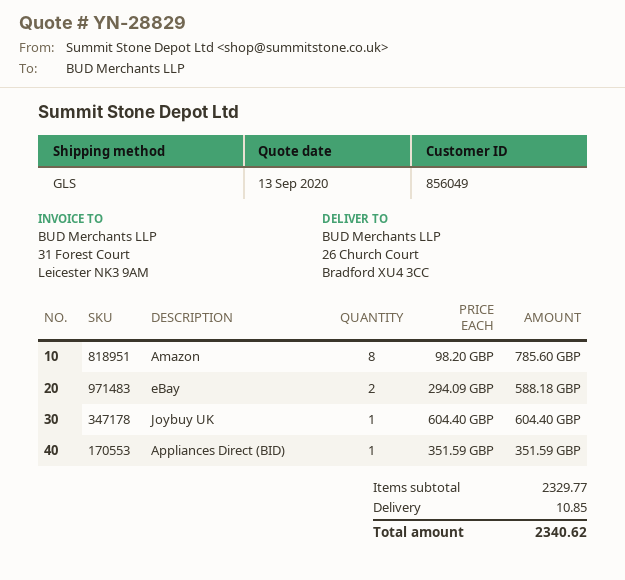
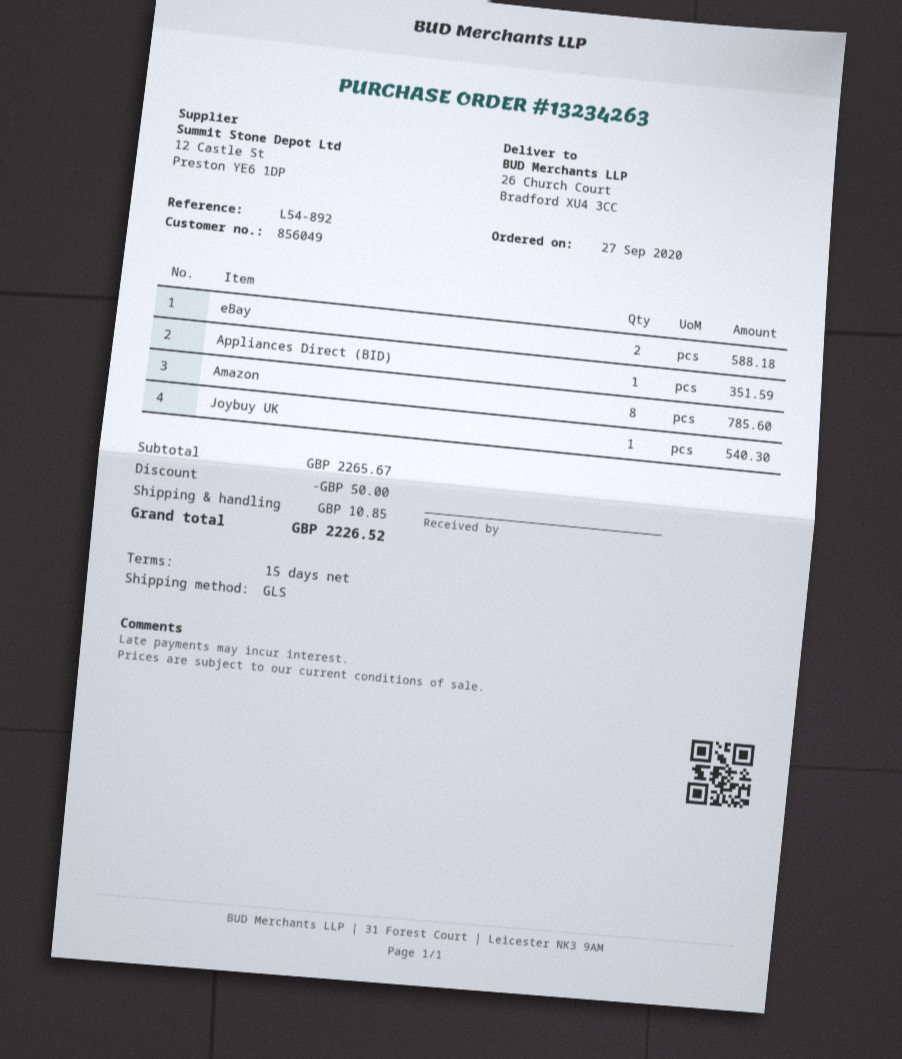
Joybuy UK: 1 for 604.40 -> 1 for 540.30
subtotal: 2329.77 -> 2265.67
discount: none -> 50.00
total: 2340.62 -> 2226.52

